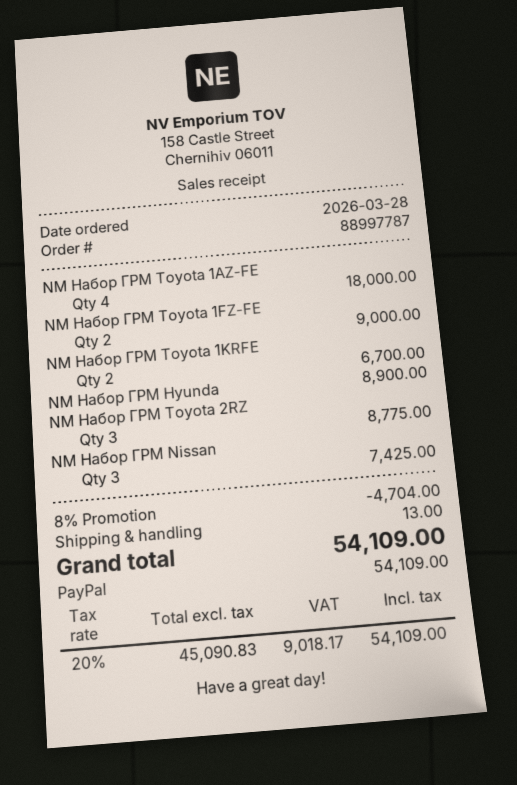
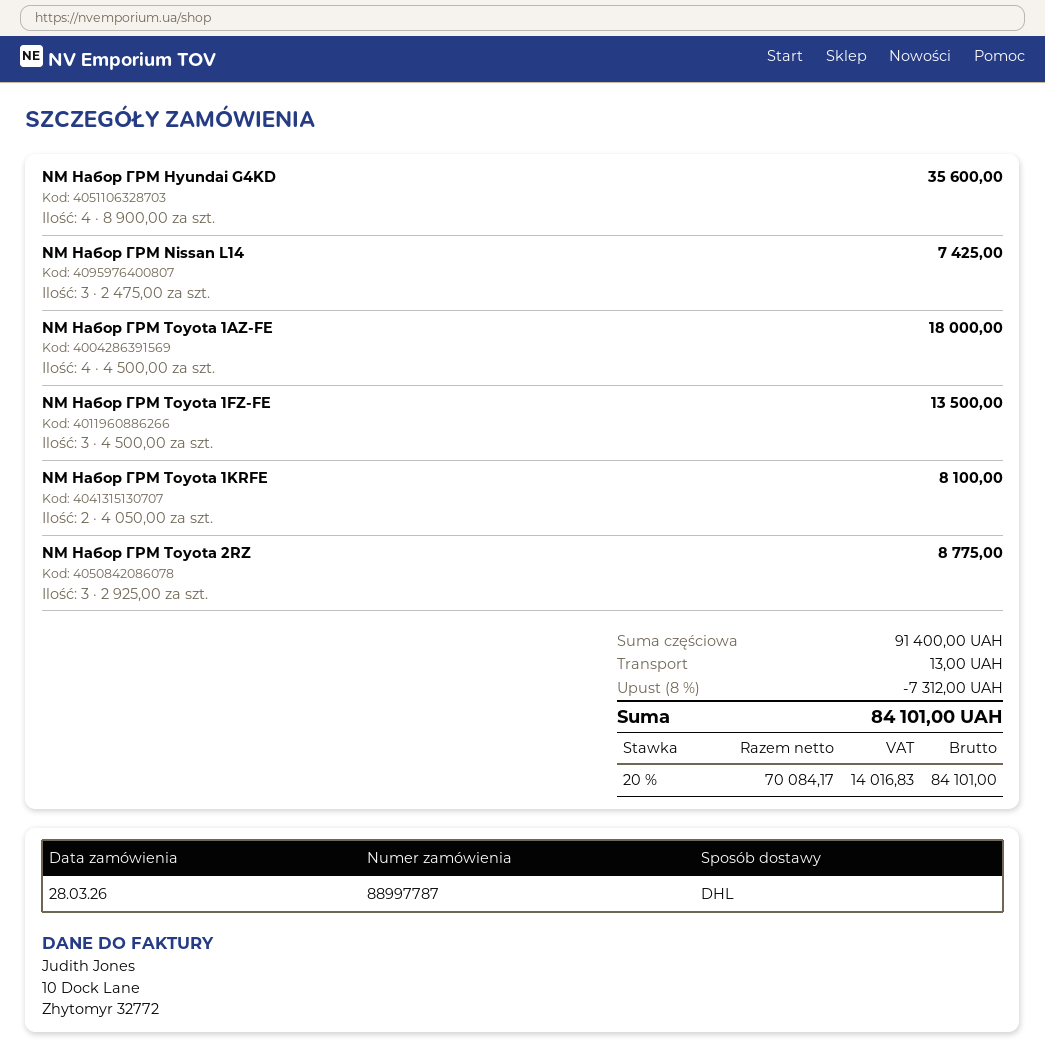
NM Набор ГРМ Toyota 1FZ-FE: 2 for 9000.00 -> 3 for 13500.00
NM Набор ГРМ Toyota 1KRFE: 2 for 6700.00 -> 2 for 8100.00
NM Набор ГРМ Hyunda: 1 for 8900.00 -> 4 for 35600.00
discount: 8% = 4704.00 -> 8% = 7312.00
net: 45090.83 -> 70084.17
tax: 20% = 9018.17 -> 20% = 14016.83
total: 54109.00 -> 84101.00

